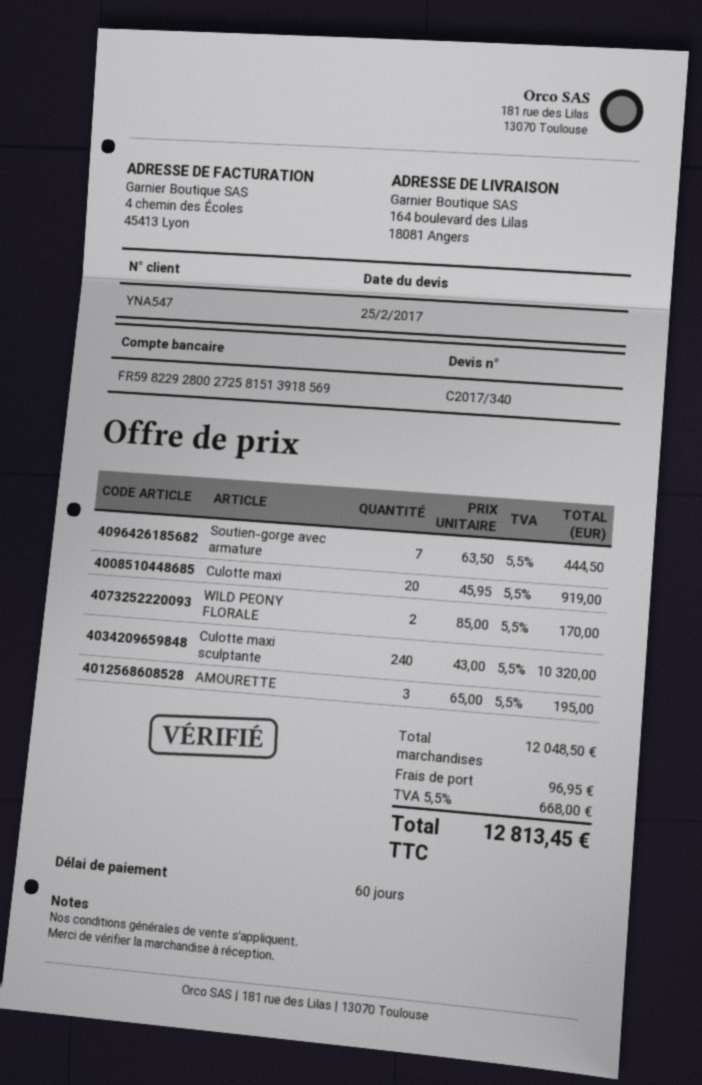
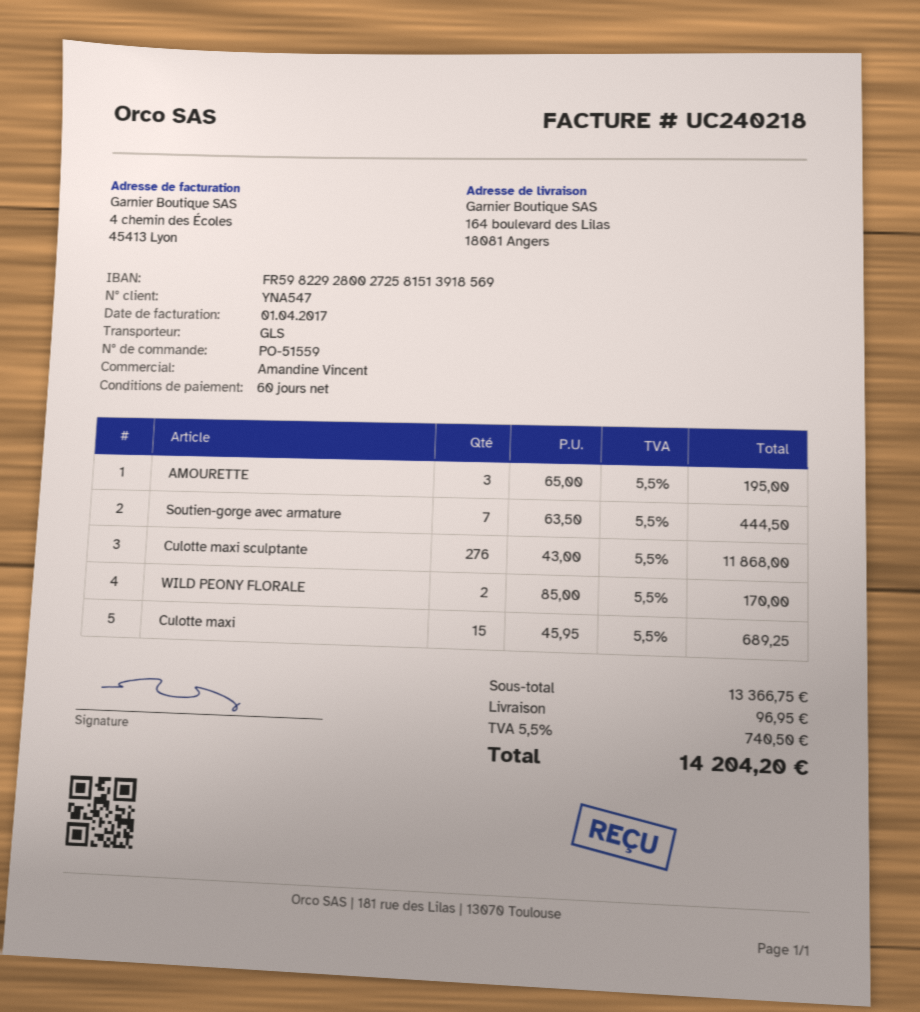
Culotte maxi: 20 x 45.95 = 919.00 -> 15 x 45.95 = 689.25
Culotte maxi sculptante: 240 x 43.00 = 10320.00 -> 276 x 43.00 = 11868.00
subtotal: 12048.50 -> 13366.75
tax: 5.5% = 668.00 -> 5.5% = 740.50
total: 12813.45 -> 14204.20

